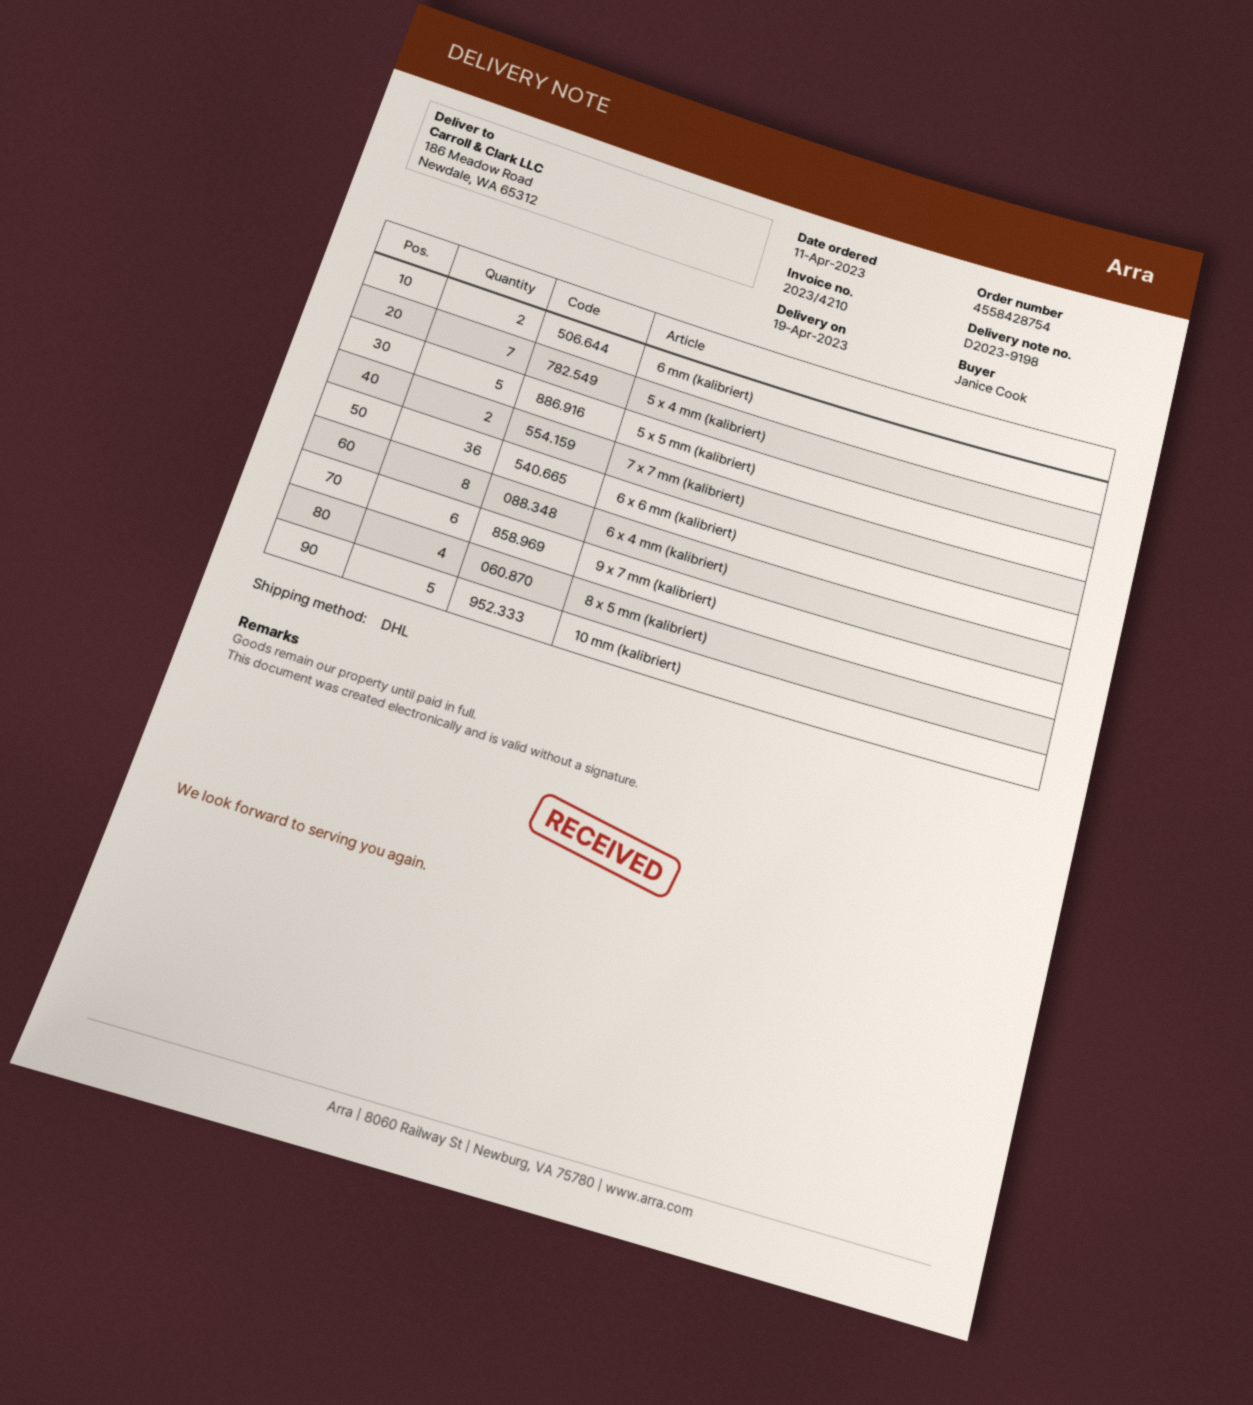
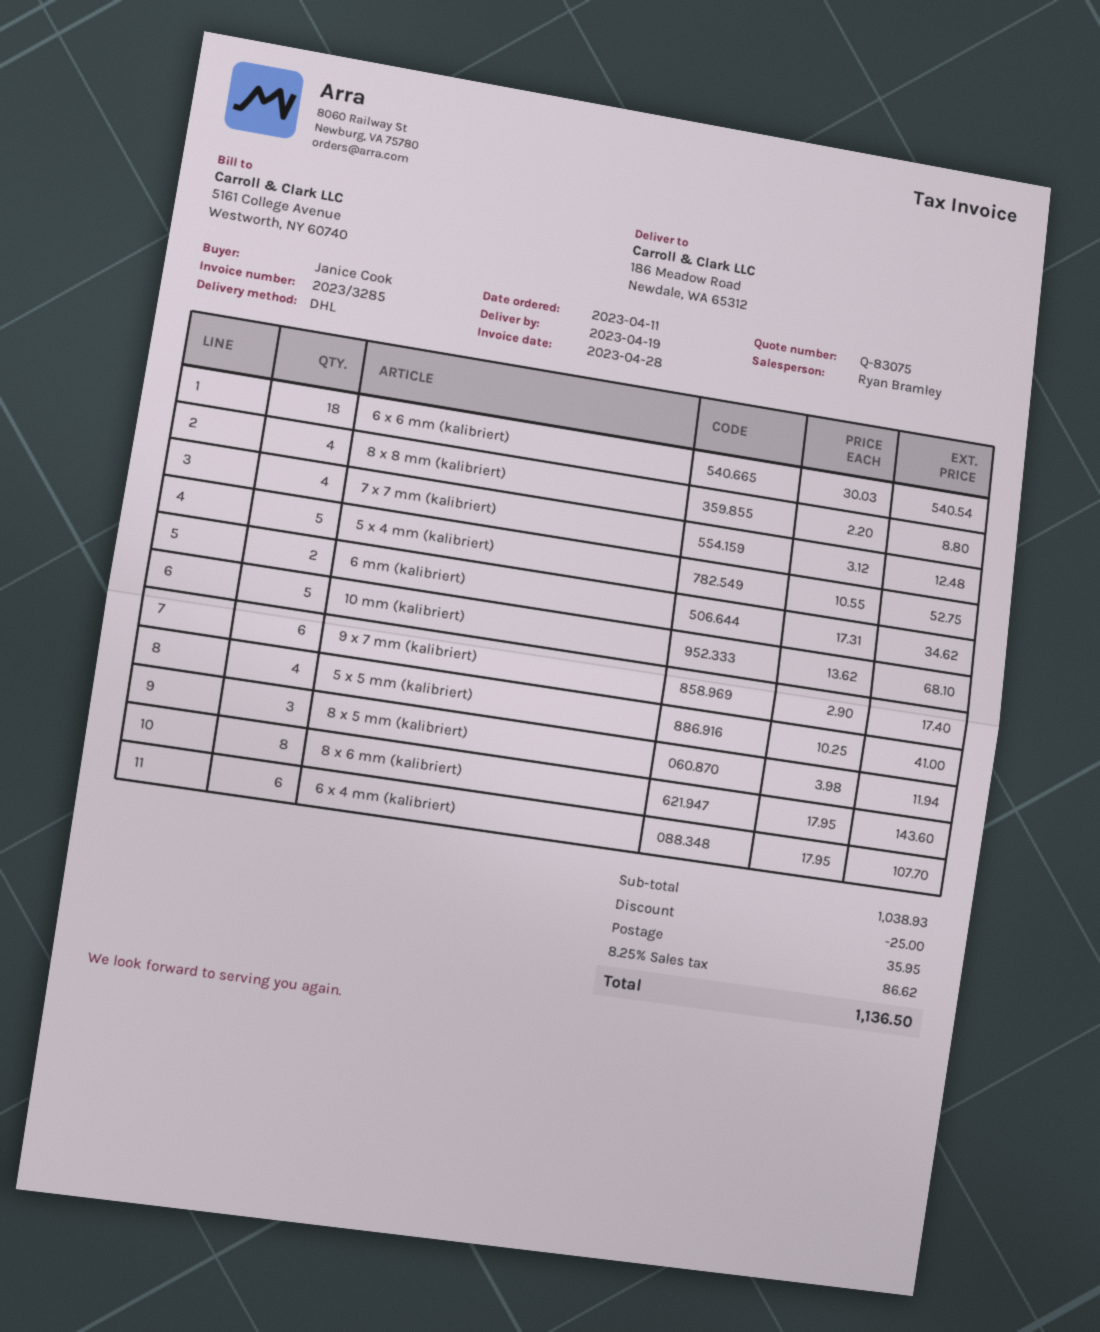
invoice number: 2023/4210 -> 2023/3285
5 x 4 mm (kalibriert): 7 -> 5
5 x 5 mm (kalibriert): 5 -> 4
7 x 7 mm (kalibriert): 2 -> 4
6 x 6 mm (kalibriert): 36 -> 18
6 x 4 mm (kalibriert): 8 -> 6
8 x 5 mm (kalibriert): 4 -> 3
8 x 8 mm (kalibriert): none -> 4
8 x 6 mm (kalibriert): none -> 8

